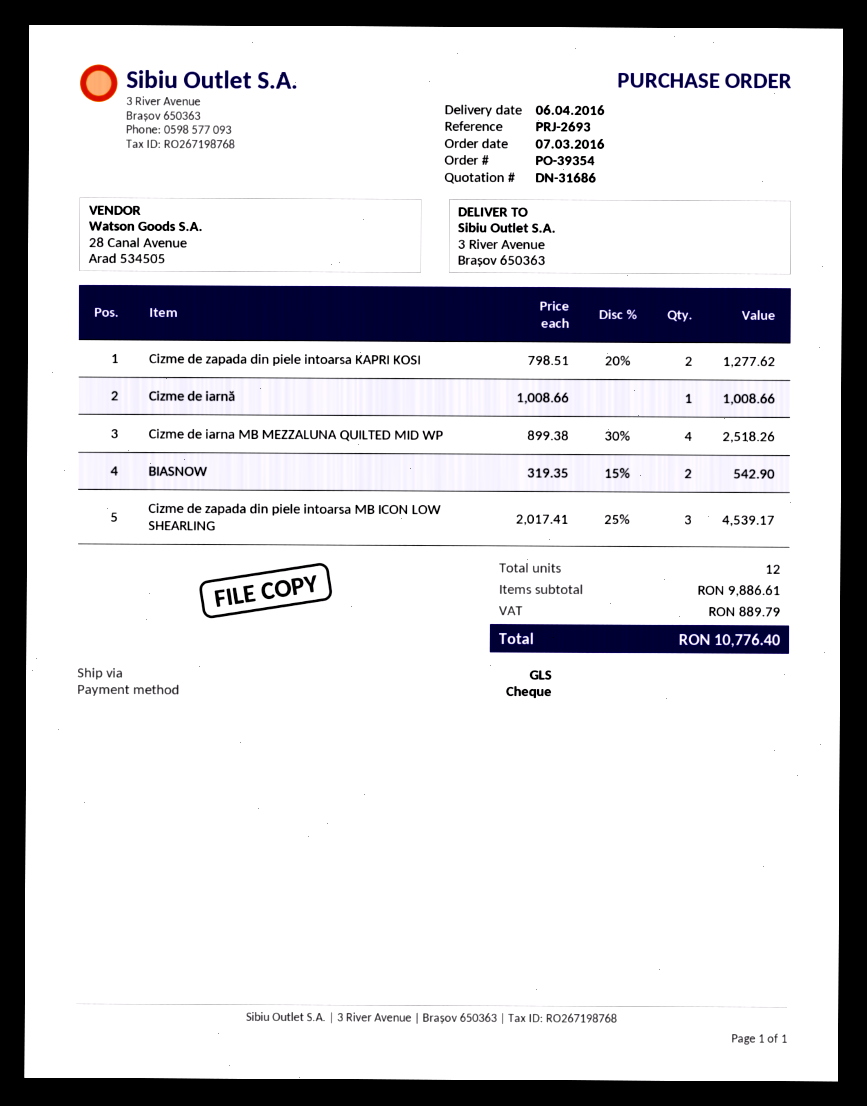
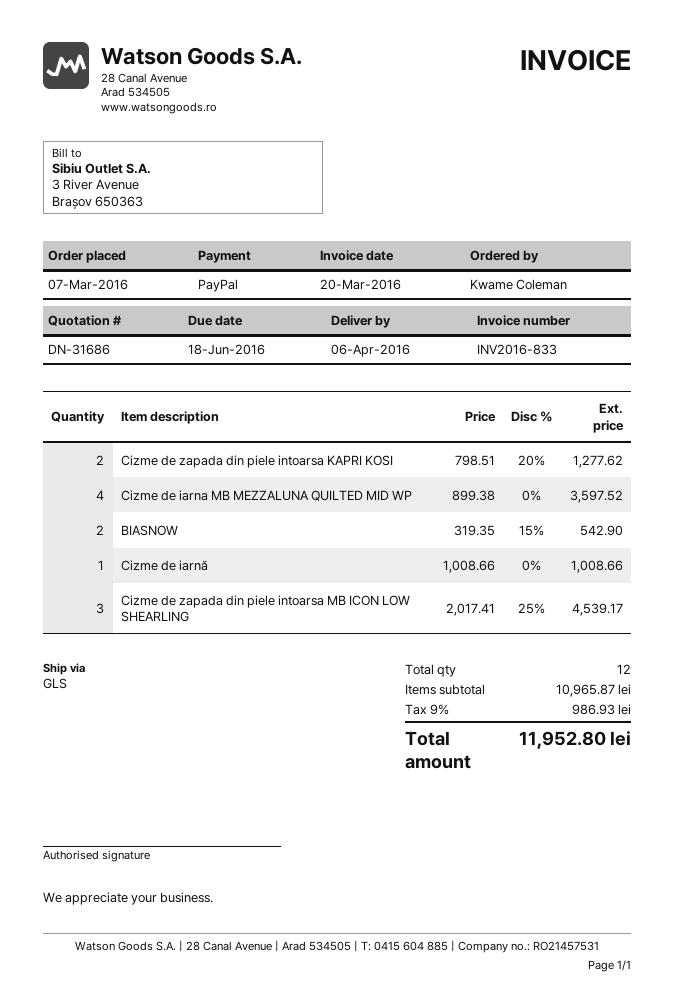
payment method: cheque -> PayPal
Cizme de iarna MB MEZZALUNA QUILTED MID WP: 4 x 899.38 - 30% = 2518.26 -> 4 x 899.38 = 3597.52
subtotal: 9886.61 -> 10965.87
tax: 889.79 -> 986.93
total: 10776.40 -> 11952.80

